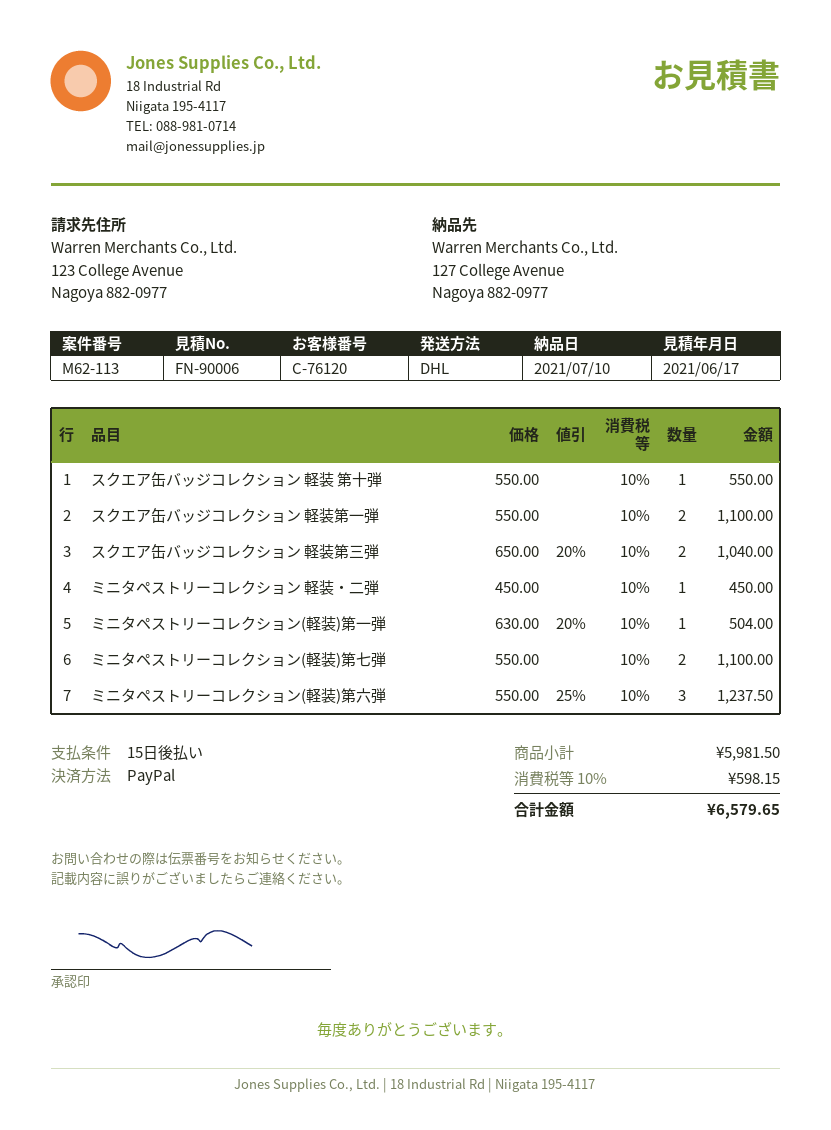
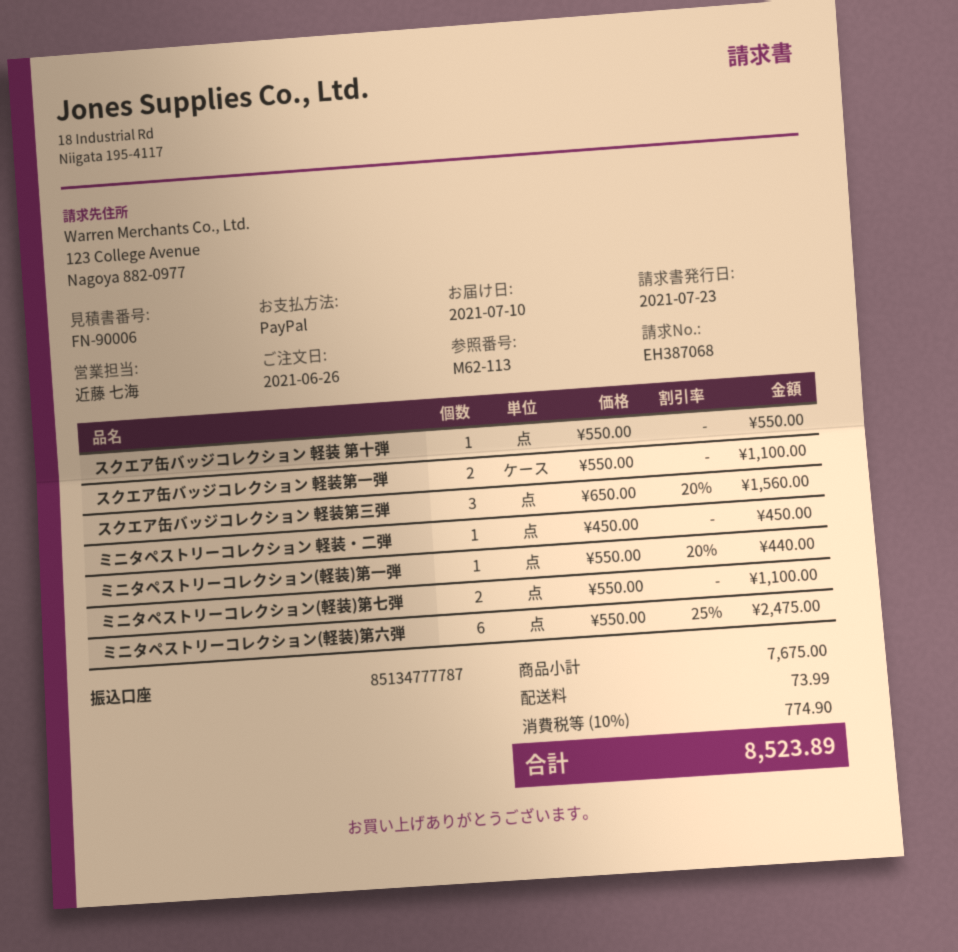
スクエア缶バッジコレクション 軽装第三弾: 2 x 650.00 - 20% = 1040.00 -> 3 x 650.00 - 20% = 1560.00
ミニタペストリーコレクション(軽装)第一弾: 1 x 630.00 - 20% = 504.00 -> 1 x 550.00 - 20% = 440.00
ミニタペストリーコレクション(軽装)第六弾: 3 x 550.00 - 25% = 1237.50 -> 6 x 550.00 - 25% = 2475.00
subtotal: 5981.50 -> 7675.00
shipping: none -> 73.99
tax: 10% = 598.15 -> 10% = 774.90
total: 6579.65 -> 8523.89

